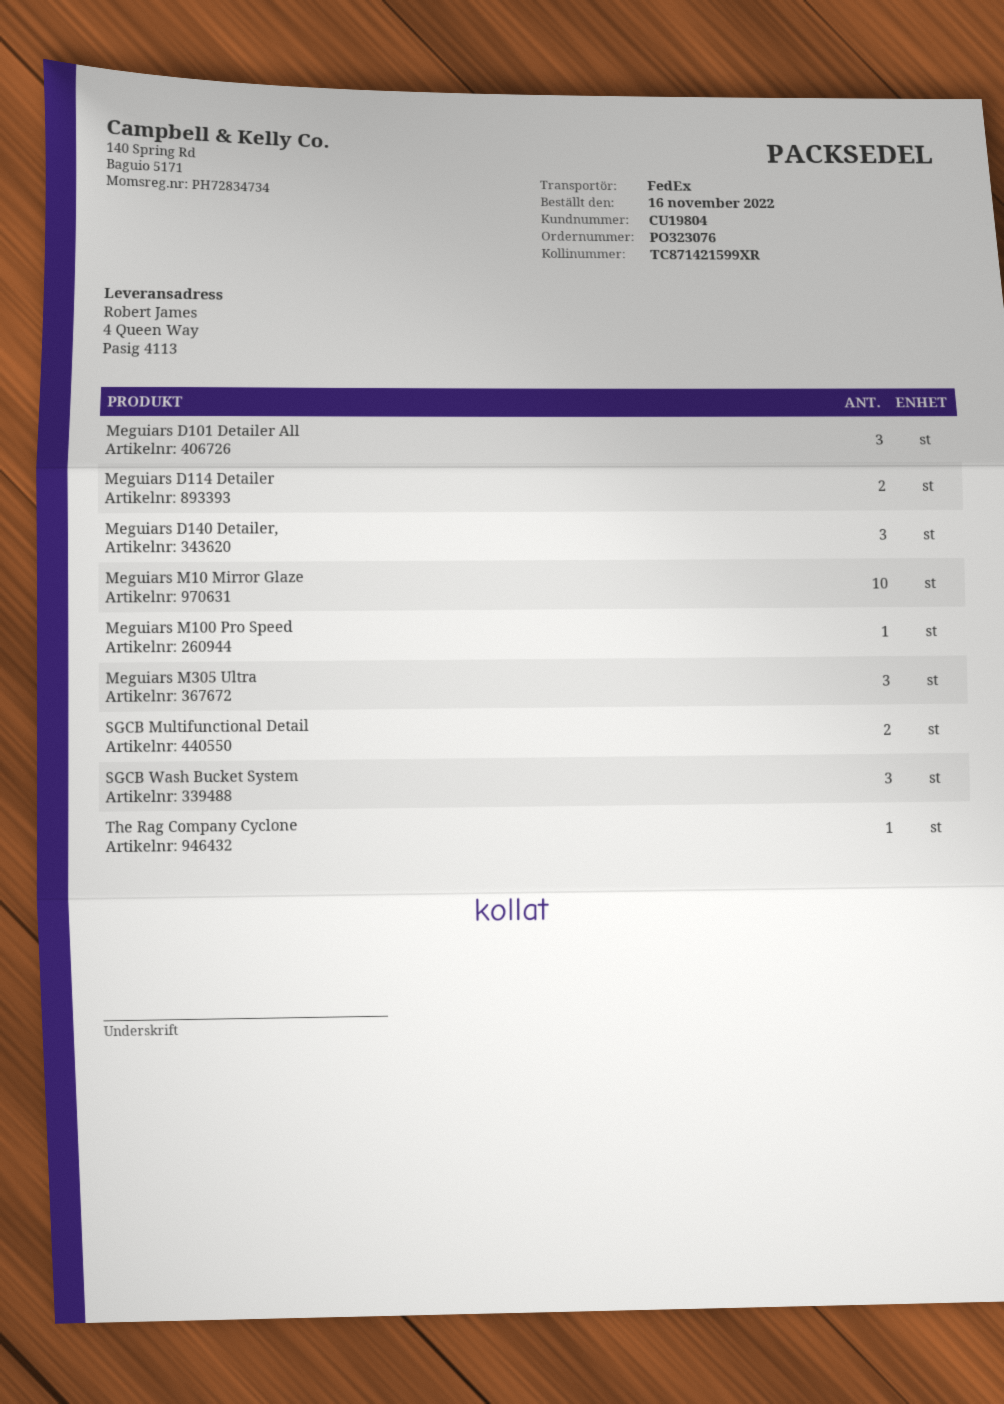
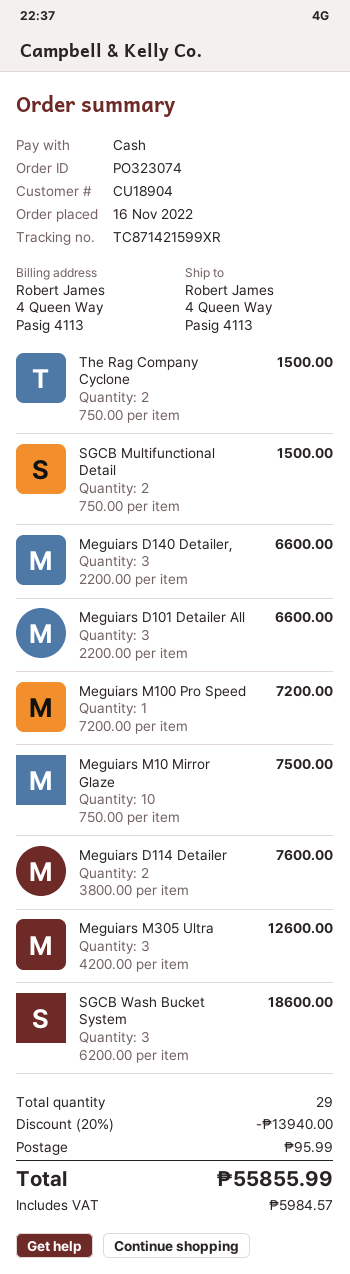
order number: PO323076 -> PO323074
customer number: CU19804 -> CU18904
The Rag Company Cyclone: 1 -> 2

